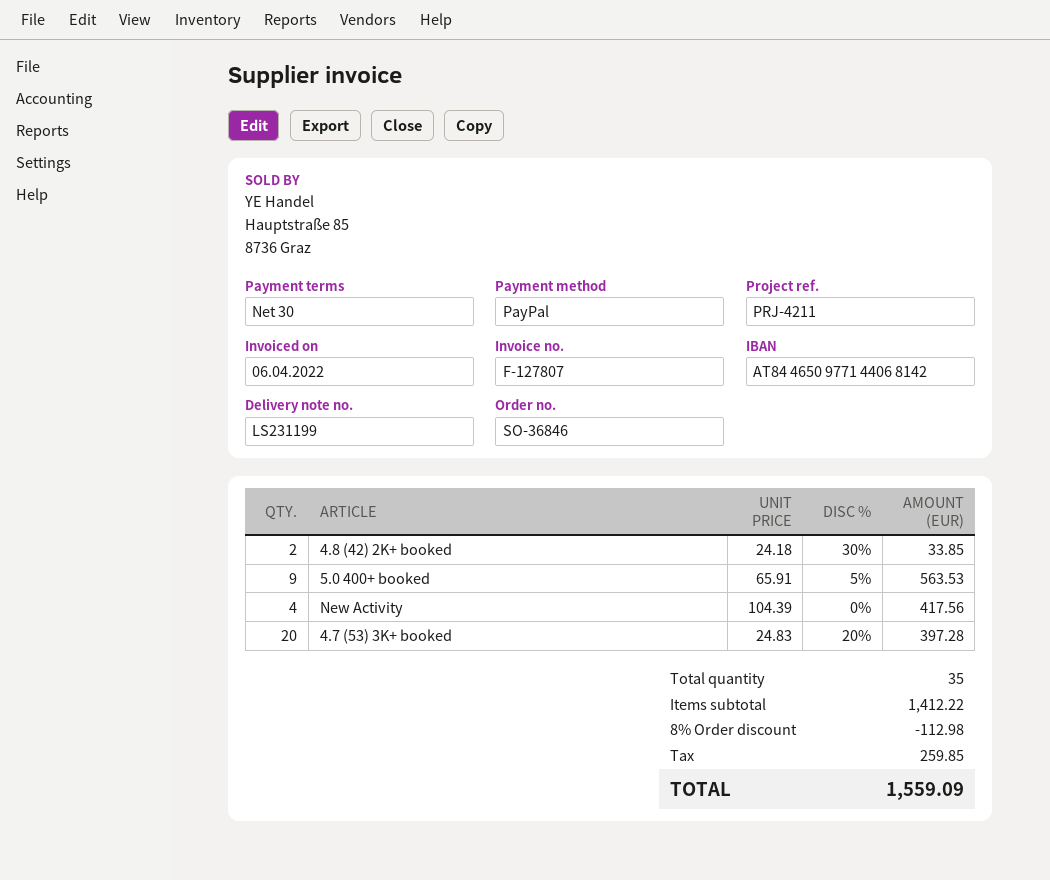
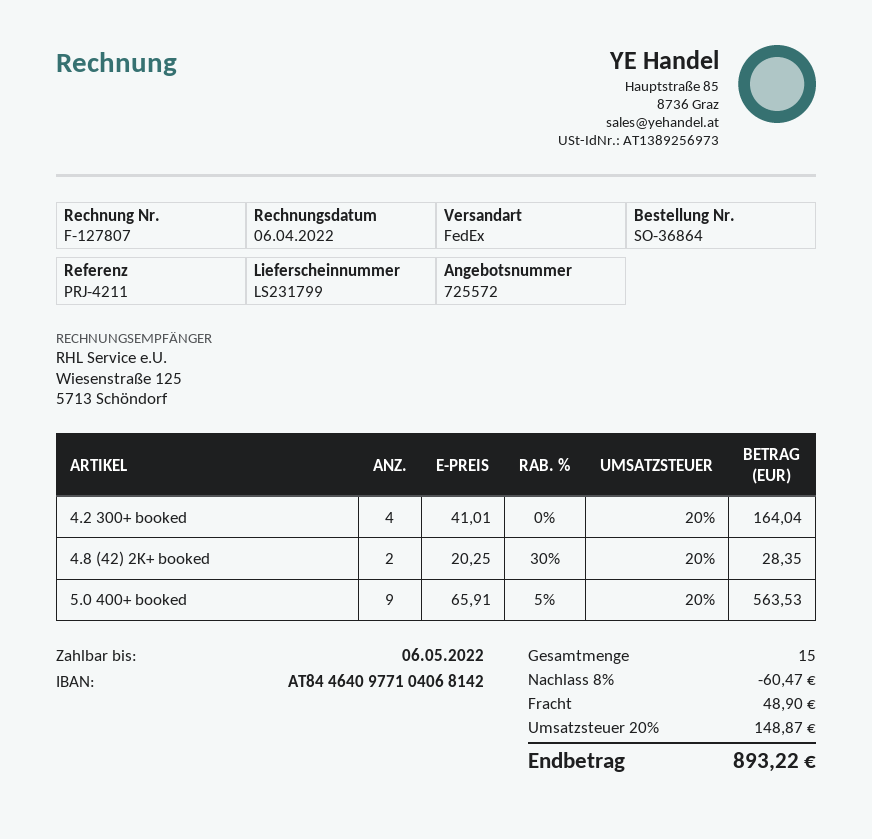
order number: SO-36846 -> SO-36864
delivery note number: LS231199 -> LS231799
bank account: AT844650977144068142 -> AT844640977104068142
4.8 (42) 2K+ booked: 2 x 24.18 - 30% = 33.85 -> 2 x 20.25 - 30% = 28.35
New Activity: 4 x 104.39 = 417.56 -> none
4.7 (53) 3K+ booked: 20 x 24.83 - 20% = 397.28 -> none
4.2 300+ booked: none -> 4 x 41.01 = 164.04
total quantity: 35 -> 15
discount: 8% = 112.98 -> 8% = 60.47
shipping: none -> 48.90
tax: 259.85 -> 148.87
total: 1559.09 -> 893.22

